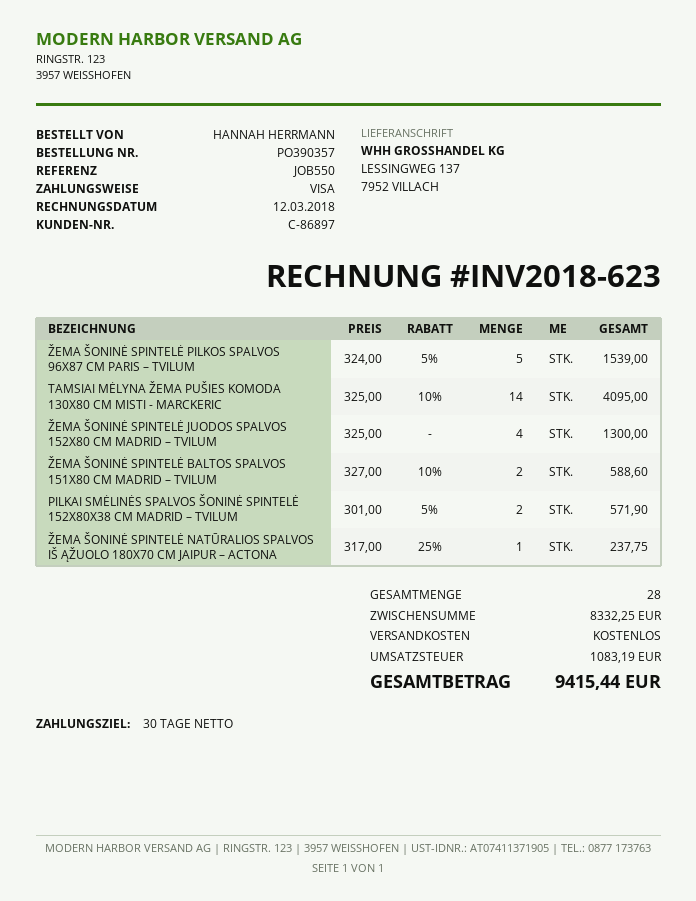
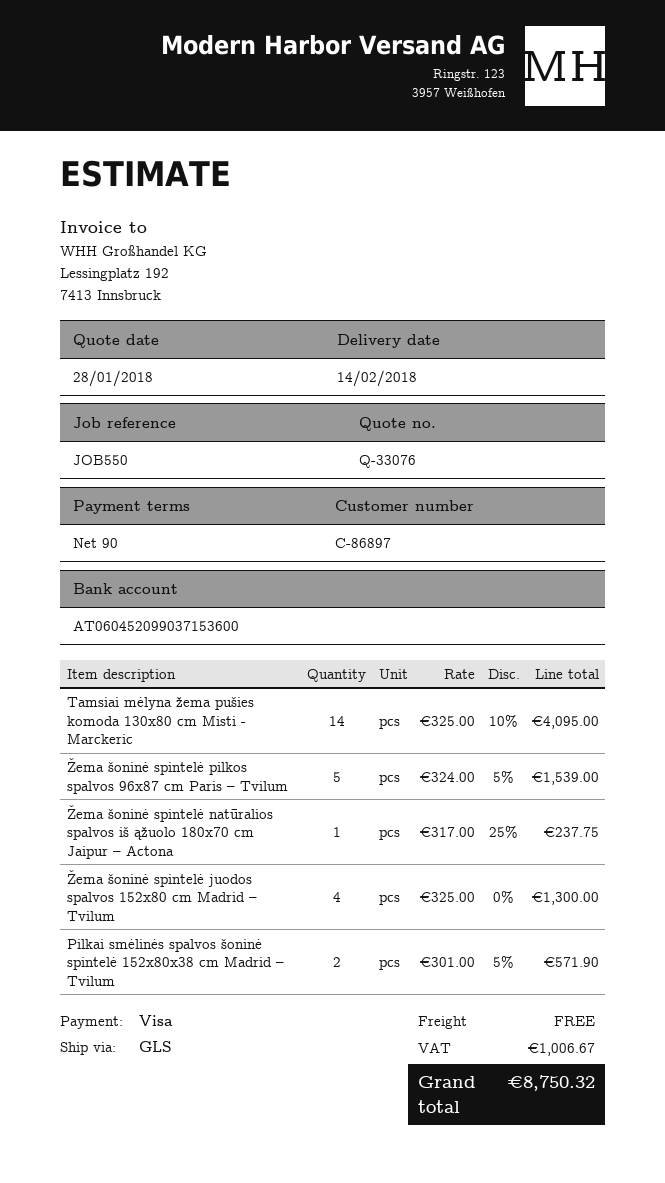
payment terms: 30 days -> 90 days
ŽEMA ŠONINĖ SPINTELĖ BALTOS SPALVOS 151X80 CM MADRID – TVILUM: 2 x 327.00 - 10% = 588.60 -> none
tax: 1083.19 -> 1006.67
total: 9415.44 -> 8750.32

